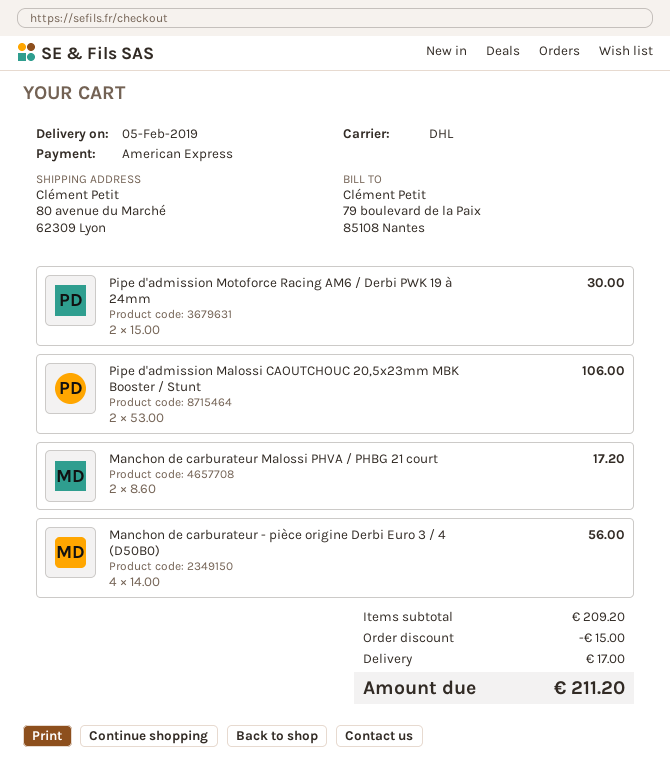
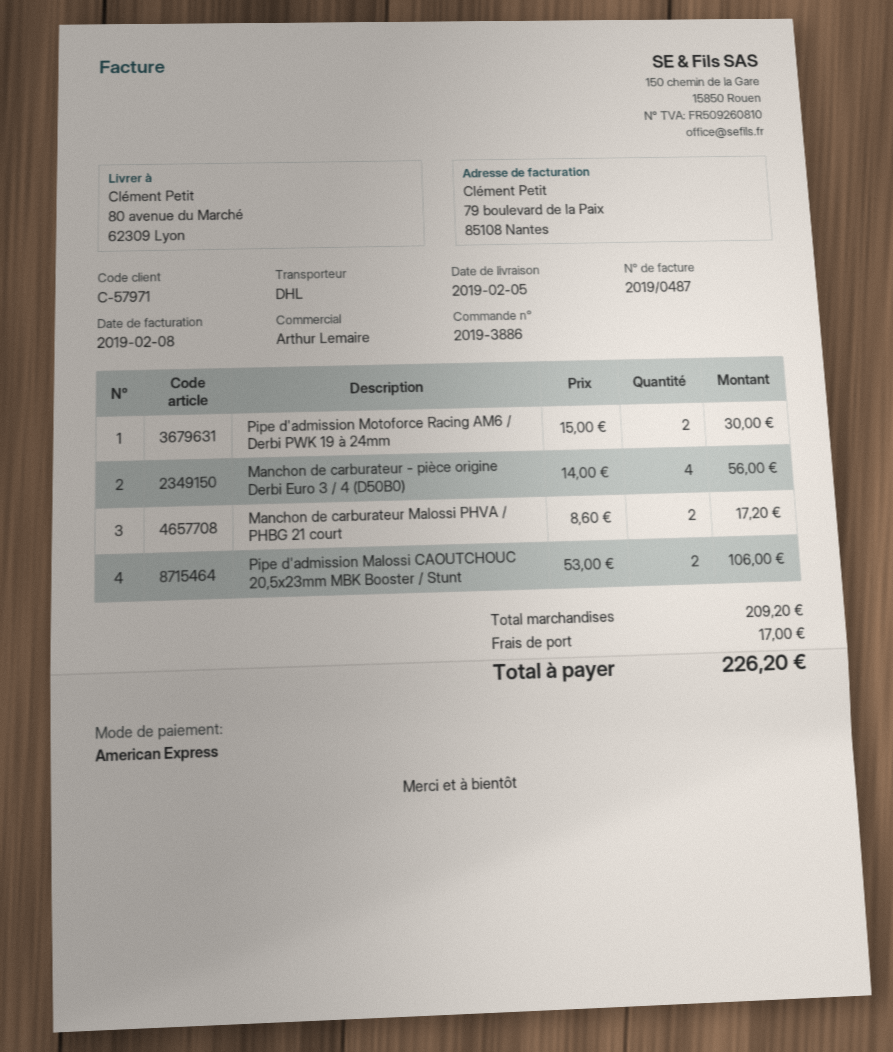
discount: 15.00 -> none
total: 211.20 -> 226.20

